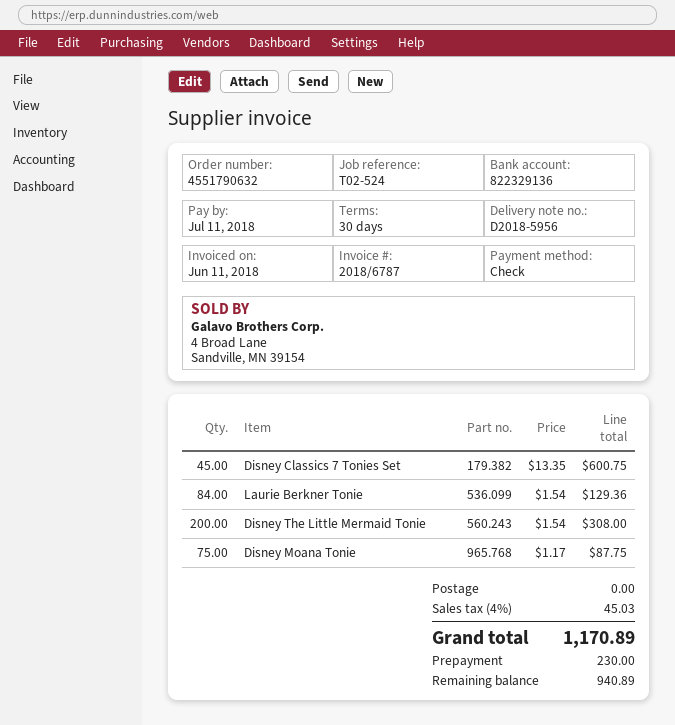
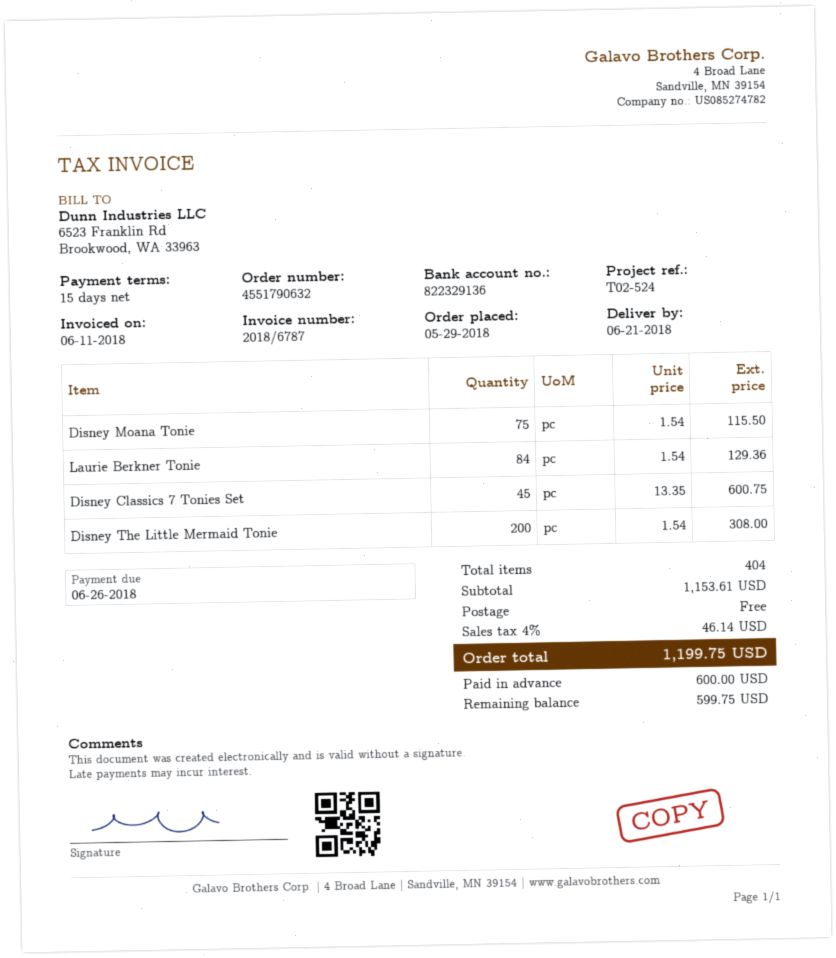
payment terms: 30 days -> 15 days
due date: 2018-07-11 -> 2018-06-26
Disney Moana Tonie: 75 x 1.17 = 87.75 -> 75 x 1.54 = 115.50
tax: 4% = 45.03 -> 4% = 46.14
total: 1170.89 -> 1199.75
deposit: 230.00 -> 600.00
balance: 940.89 -> 599.75

